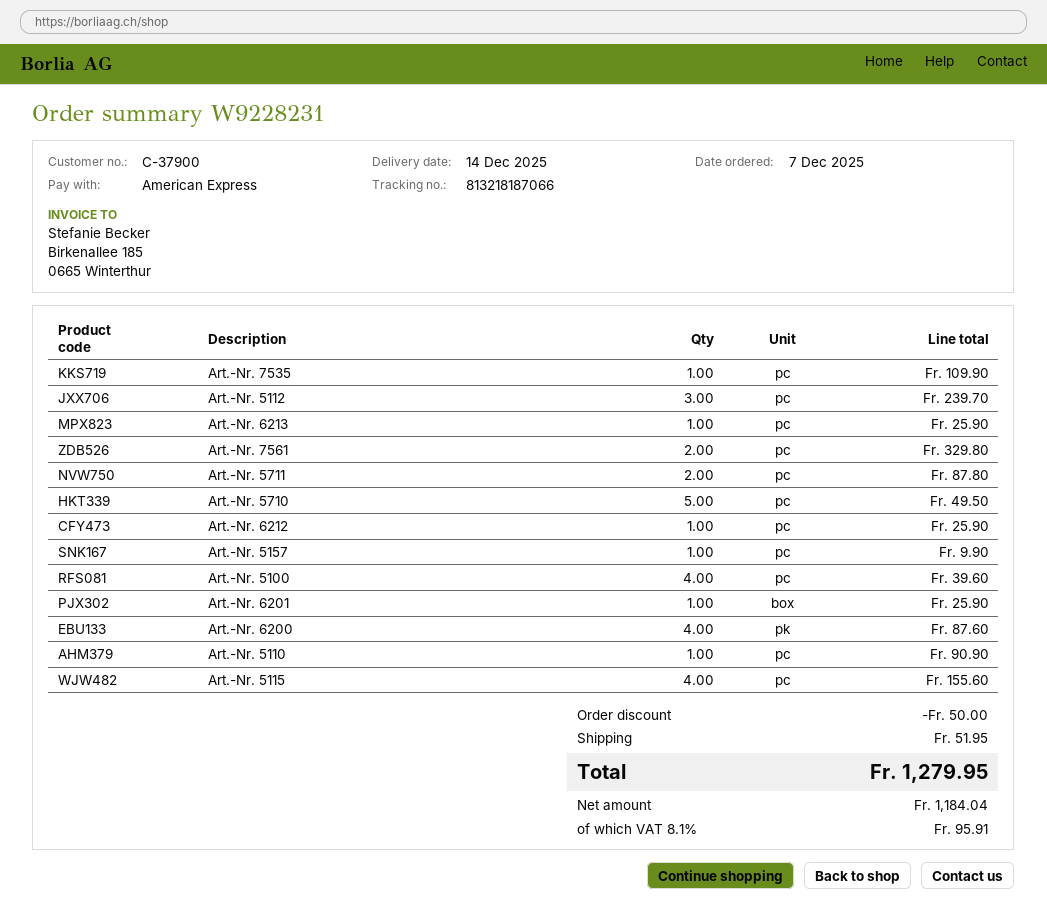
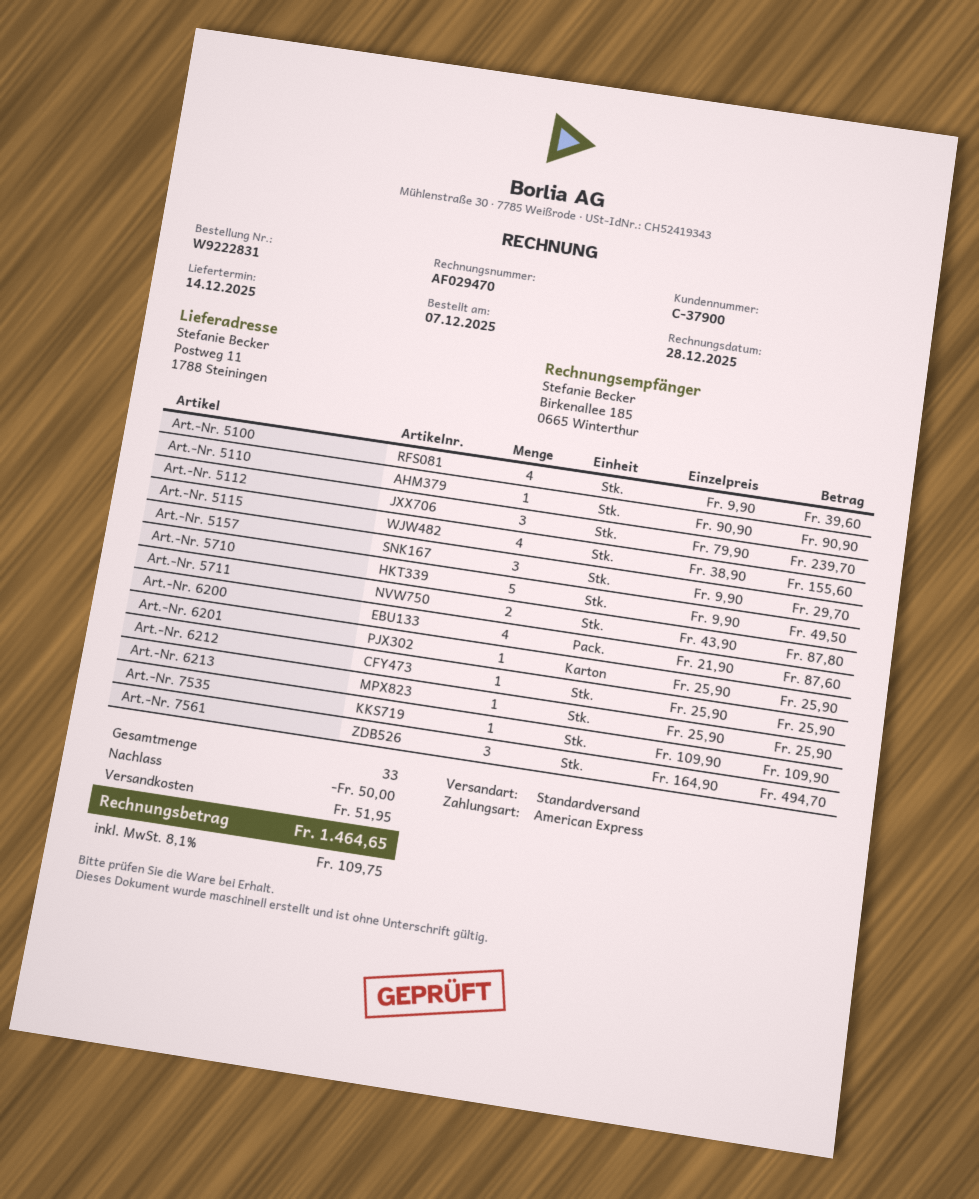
order number: W9228231 -> W9222831
Art.-Nr. 7561: 2 for 329.80 -> 3 for 494.70
Art.-Nr. 5157: 1 for 9.90 -> 3 for 29.70
tax: 8.1% = 95.91 -> 8.1% = 109.75
total: 1279.95 -> 1464.65

